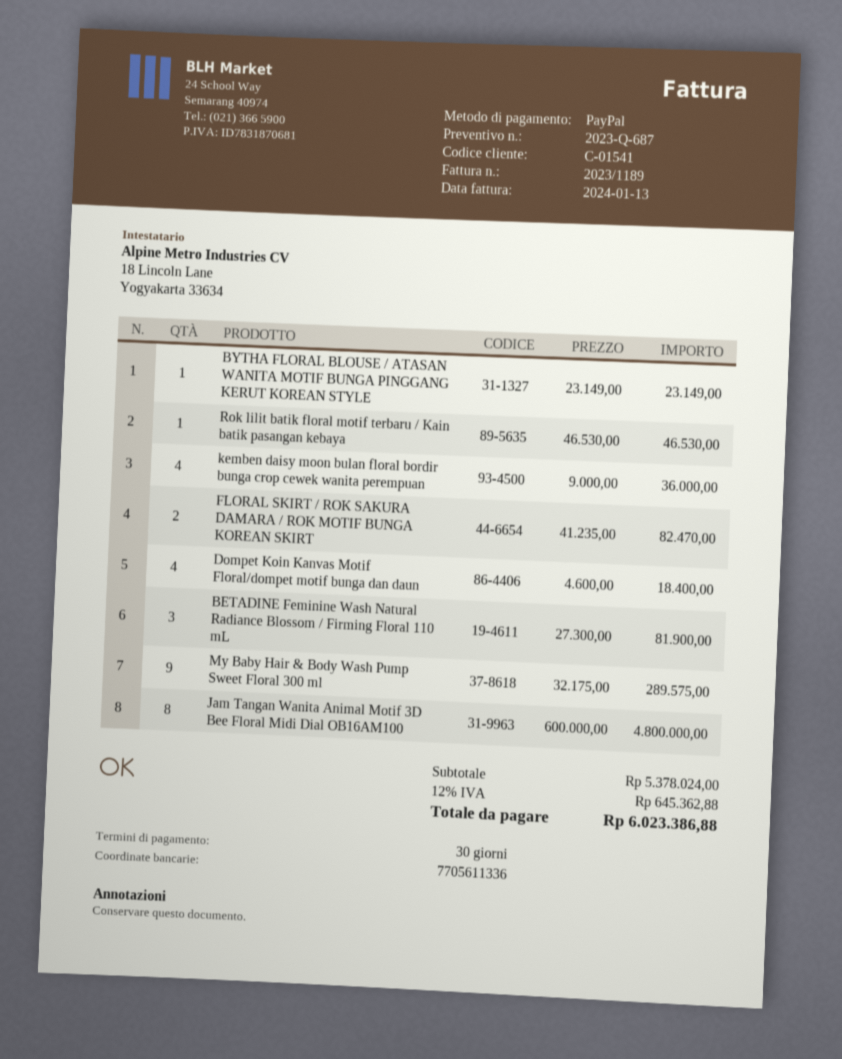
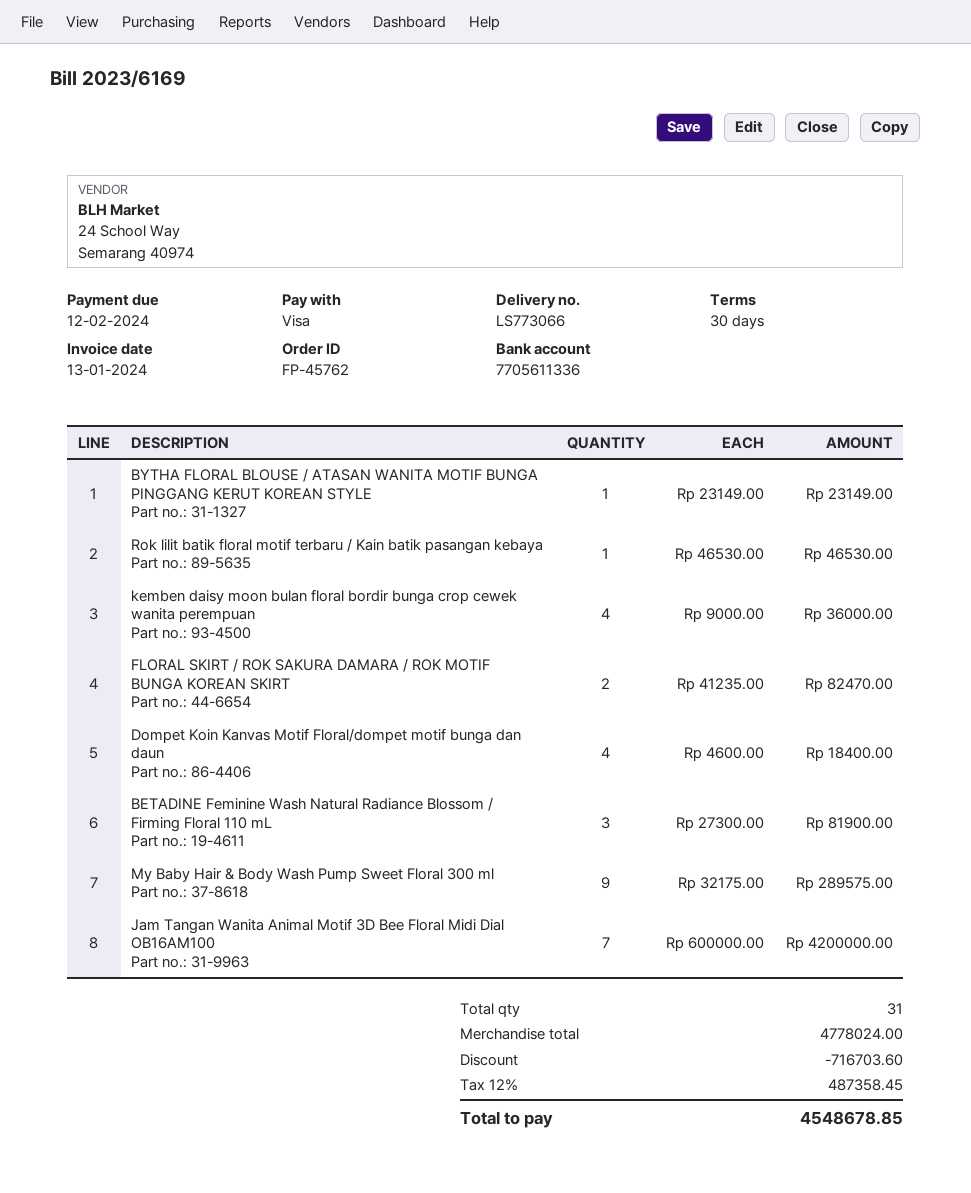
invoice number: 2023/1189 -> 2023/6169
payment method: PayPal -> Visa
Jam Tangan Wanita Animal Motif 3D Bee Floral Midi Dial OB16AM100: 8 x 600000.00 = 4800000.00 -> 7 x 600000.00 = 4200000.00
subtotal: 5378024.00 -> 4778024.00
discount: none -> 716703.60
tax: 12% = 645362.88 -> 12% = 487358.45
total: 6023386.88 -> 4548678.85

